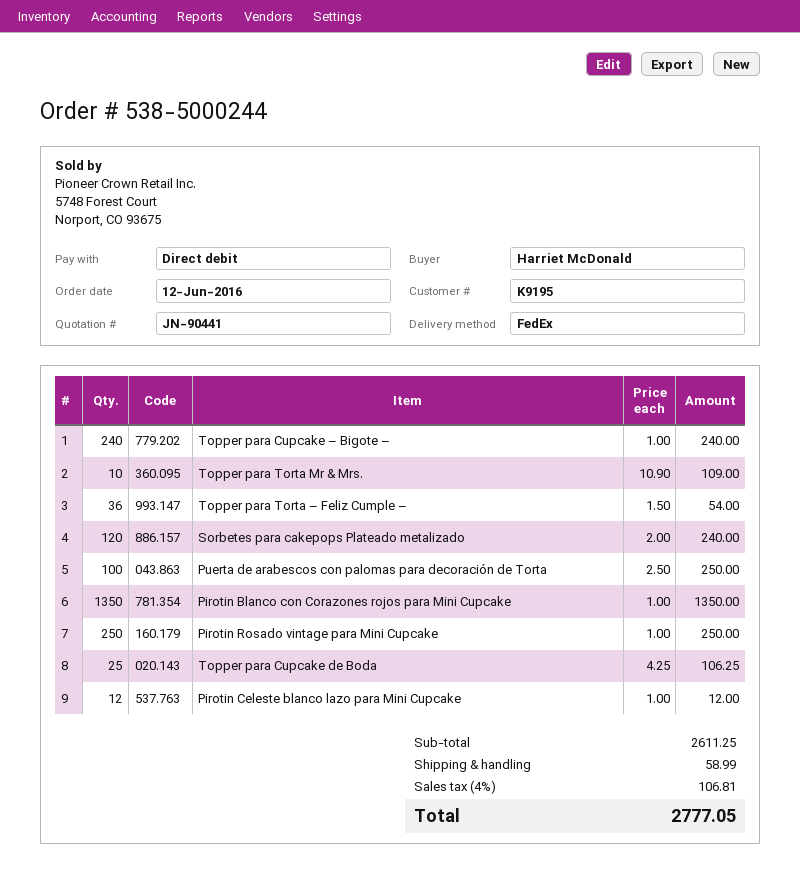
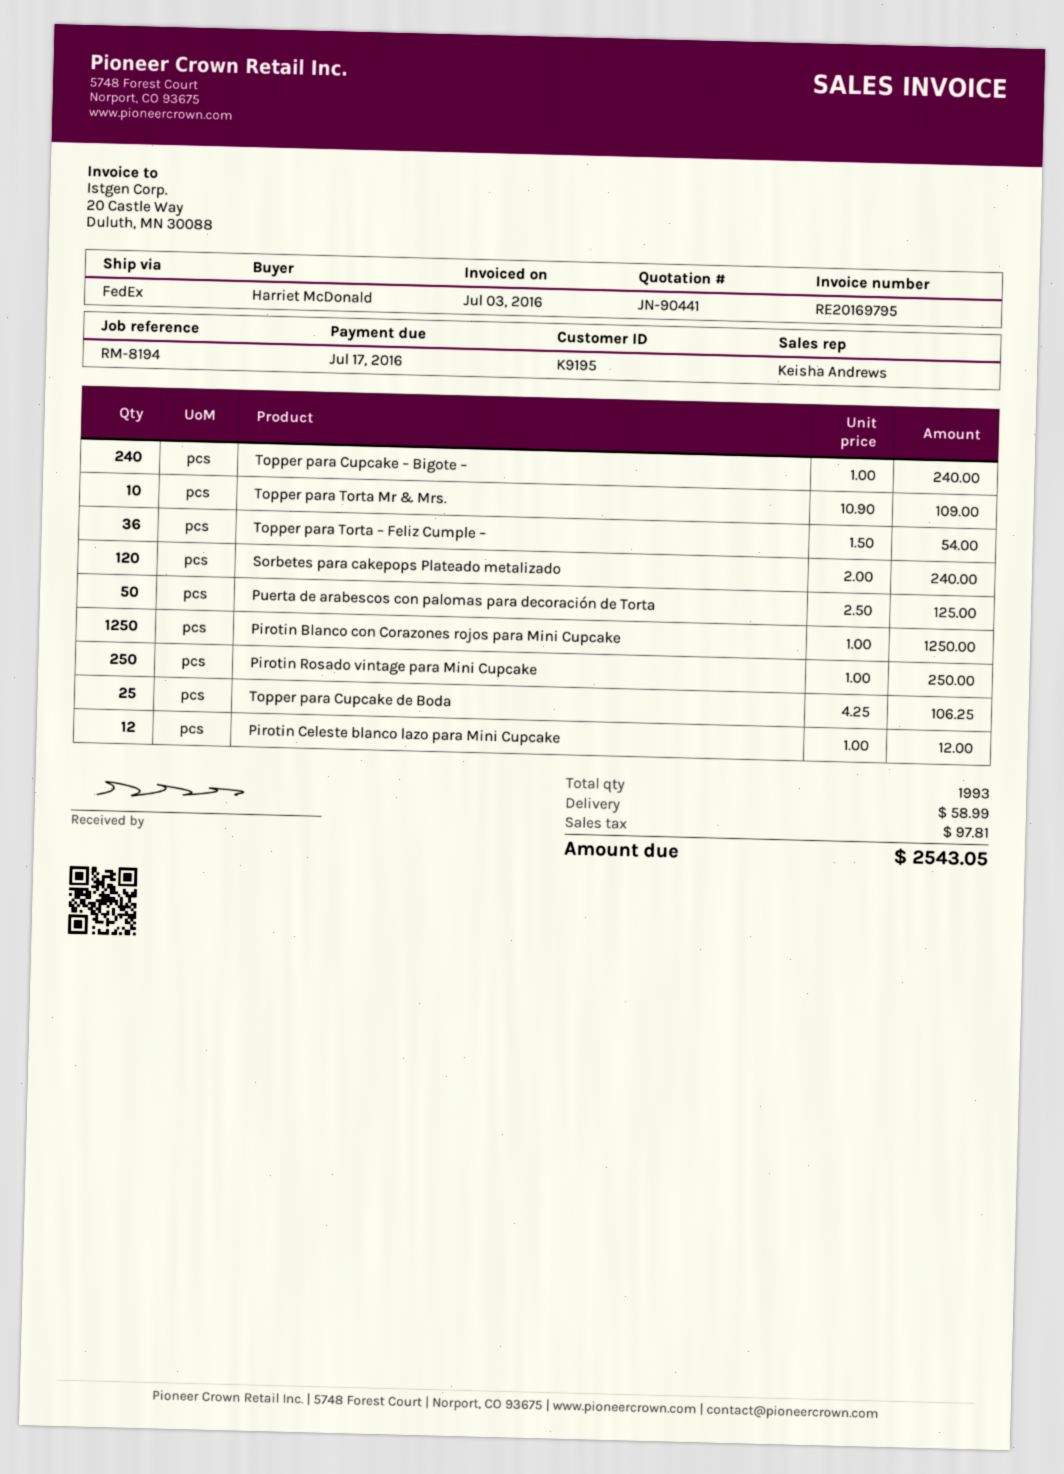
Puerta de arabescos con palomas para decoración de Torta: 100 x 2.50 = 250.00 -> 50 x 2.50 = 125.00
Pirotin Blanco con Corazones rojos para Mini Cupcake: 1350 x 1.00 = 1350.00 -> 1250 x 1.00 = 1250.00
tax: 106.81 -> 97.81
total: 2777.05 -> 2543.05

